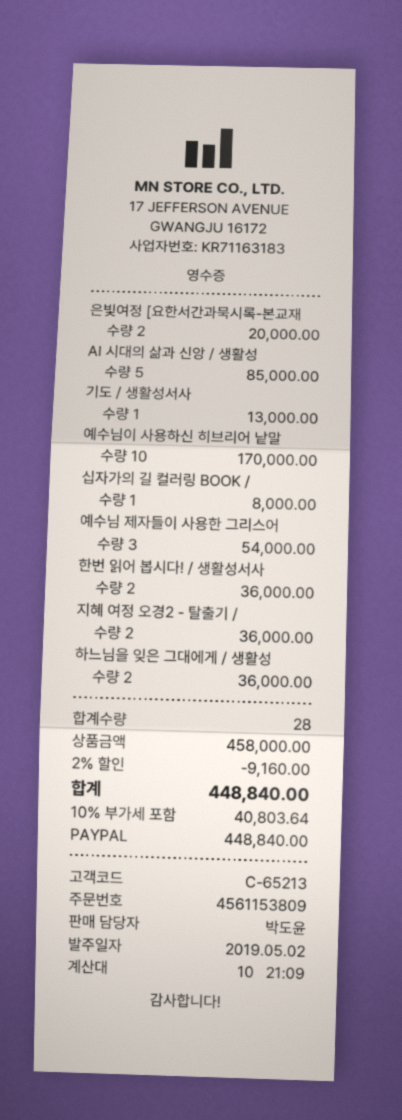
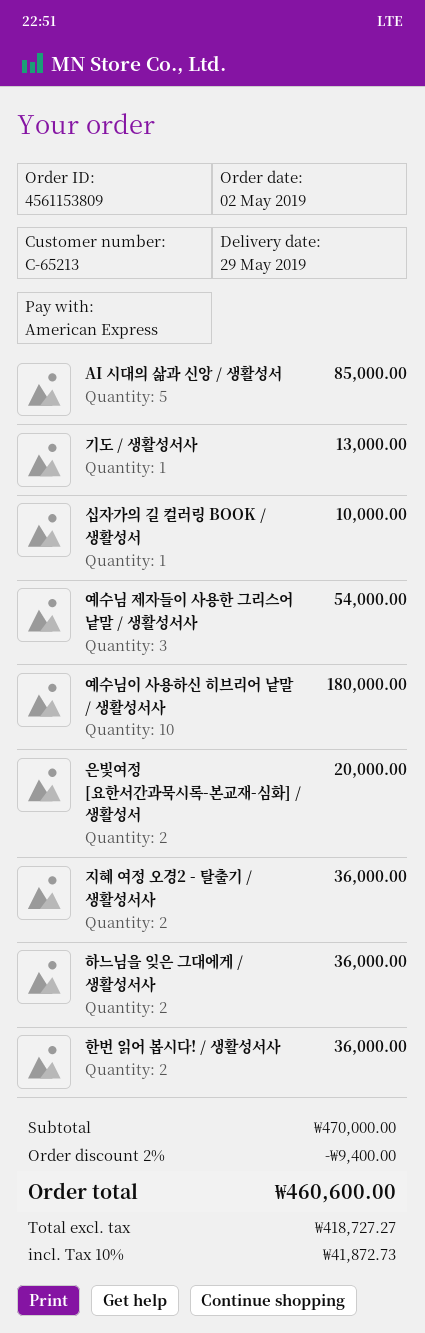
payment method: PayPal -> American Express
예수님이 사용하신 히브리어 낱말: 10 for 170000.00 -> 10 for 180000.00
십자가의 길 컬러링 BOOK /: 1 for 8000.00 -> 1 for 10000.00
subtotal: 458000.00 -> 470000.00
discount: 2% = 9160.00 -> 2% = 9400.00
tax: 10% = 40803.64 -> 10% = 41872.73
total: 448840.00 -> 460600.00

